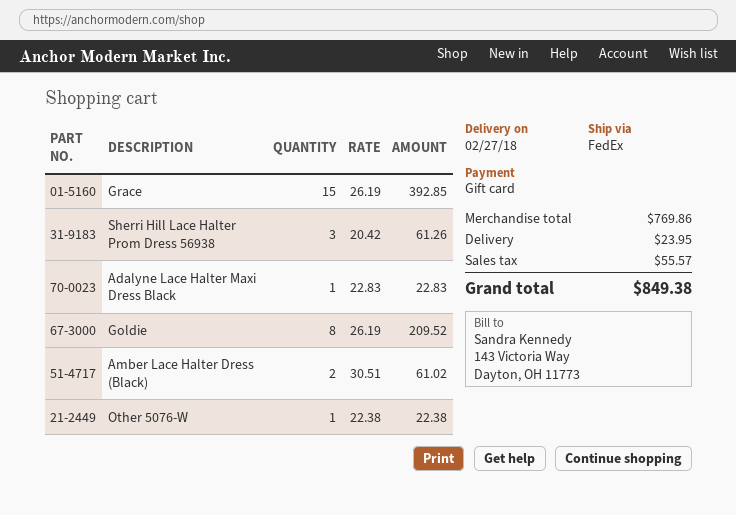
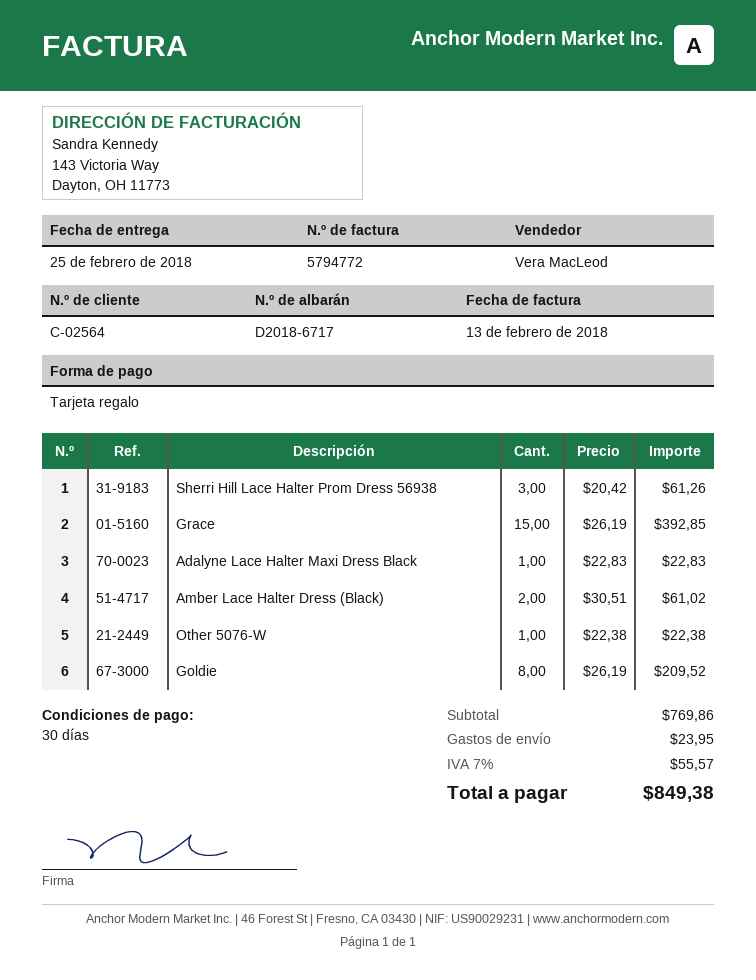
delivery date: 2018-02-27 -> 2018-02-25

